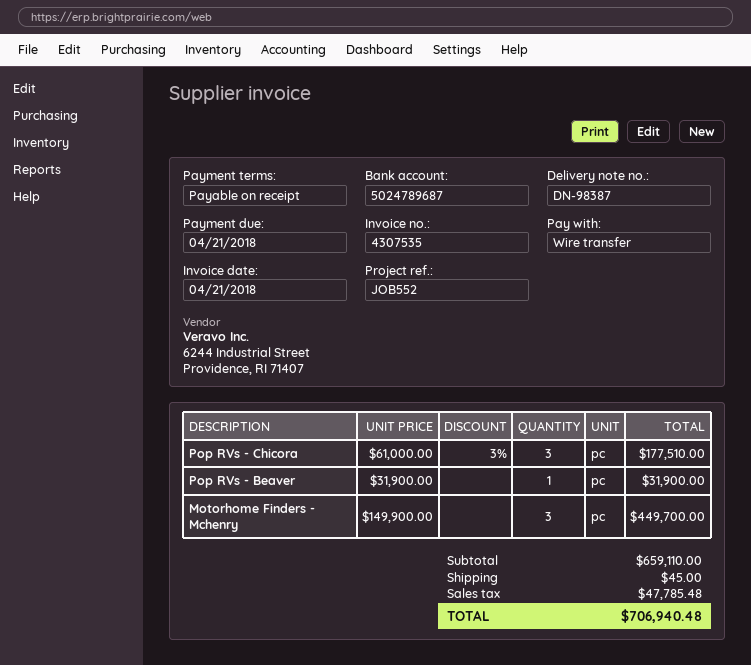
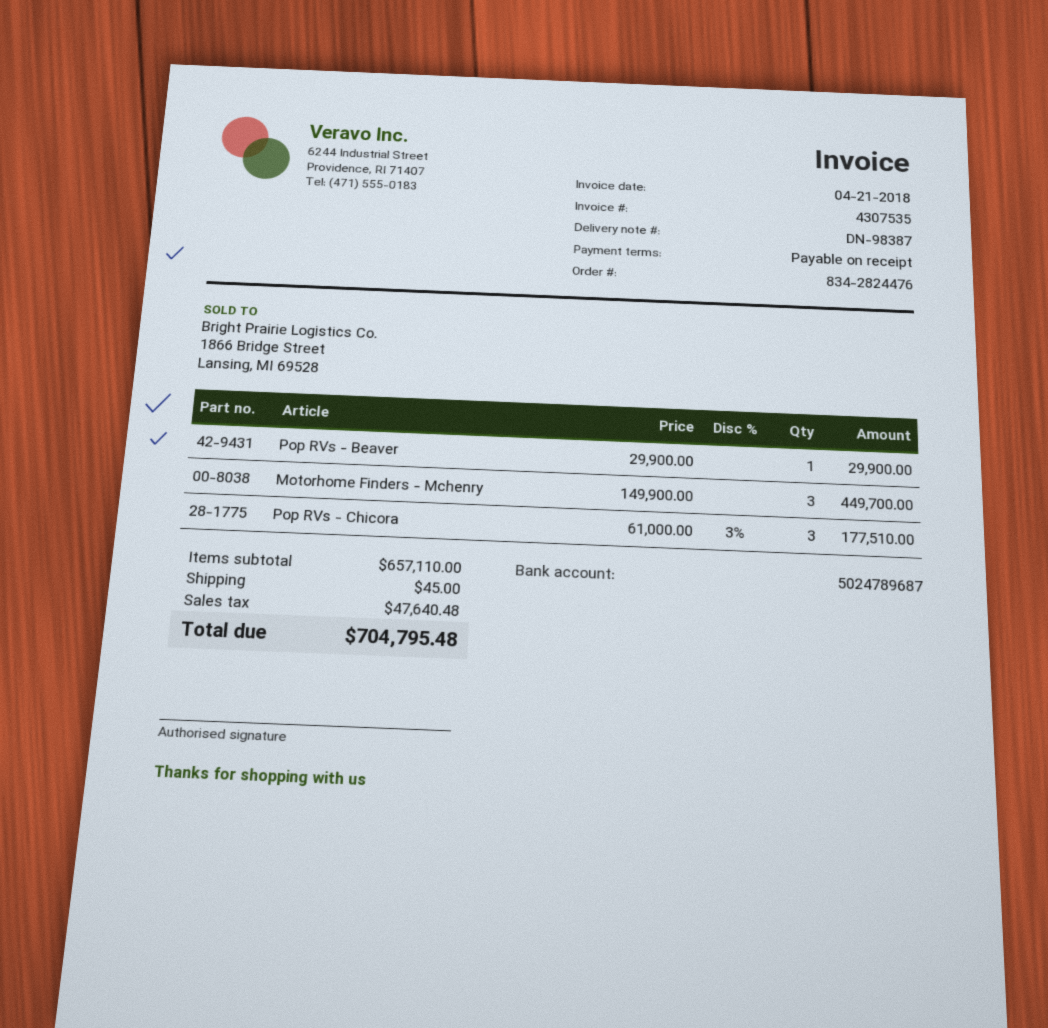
Pop RVs - Beaver: 1 x 31900.00 = 31900.00 -> 1 x 29900.00 = 29900.00
subtotal: 659110.00 -> 657110.00
tax: 47785.48 -> 47640.48
total: 706940.48 -> 704795.48

